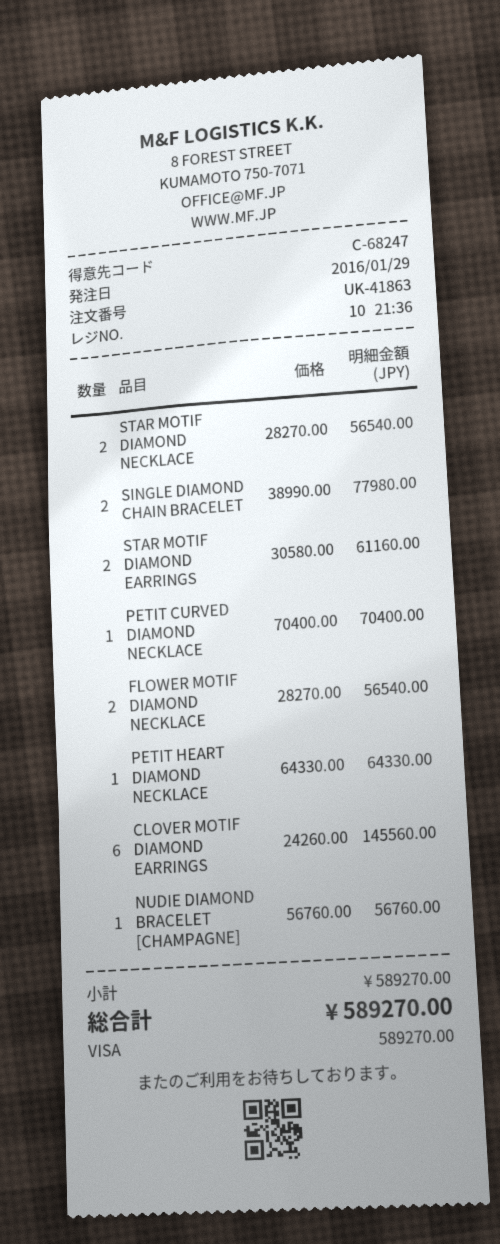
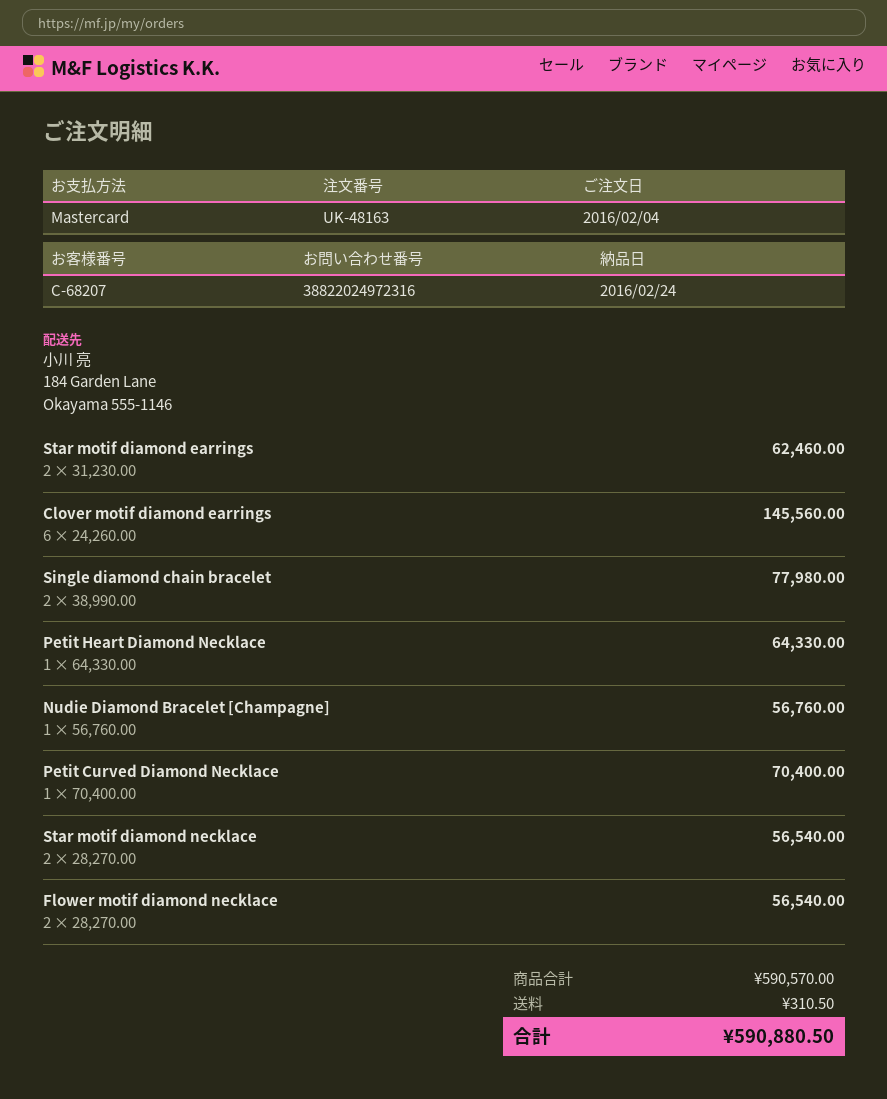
order number: UK-41863 -> UK-48163
order date: 2016-01-29 -> 2016-02-04
customer number: C-68247 -> C-68207
payment method: Visa -> Mastercard
STAR MOTIF DIAMOND EARRINGS: 2 x 30580.00 = 61160.00 -> 2 x 31230.00 = 62460.00
subtotal: 589270.00 -> 590570.00
shipping: none -> 310.50
total: 589270.00 -> 590880.50

